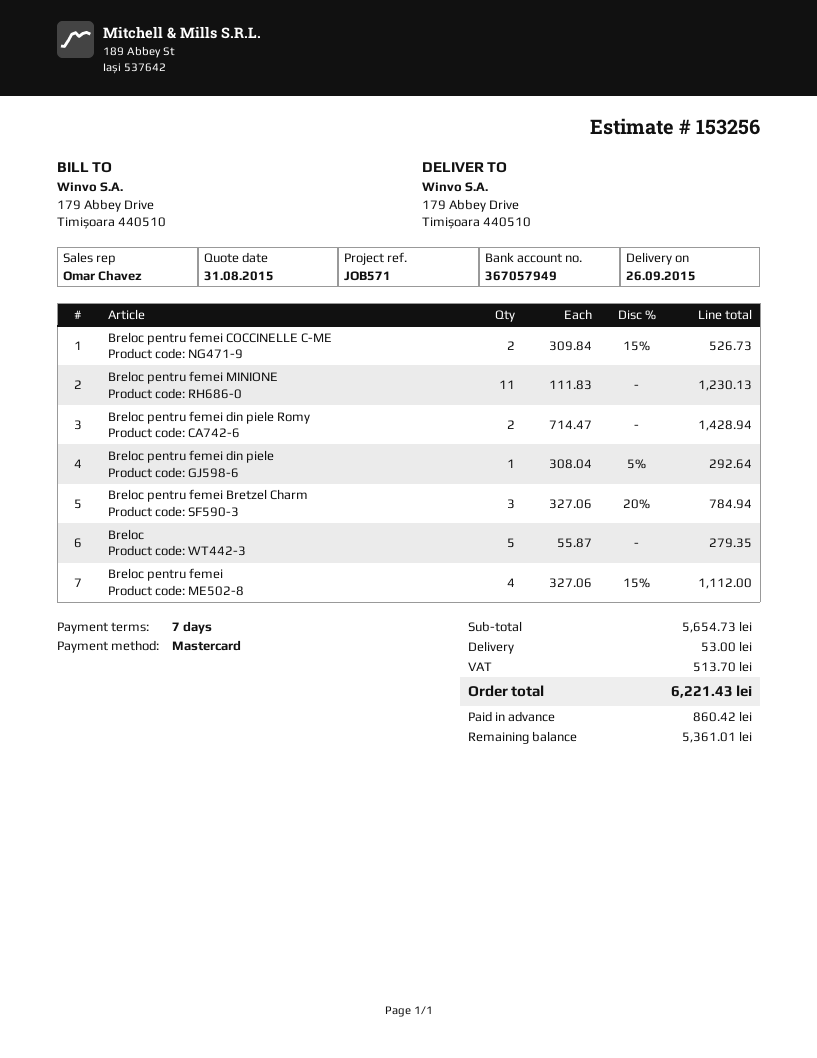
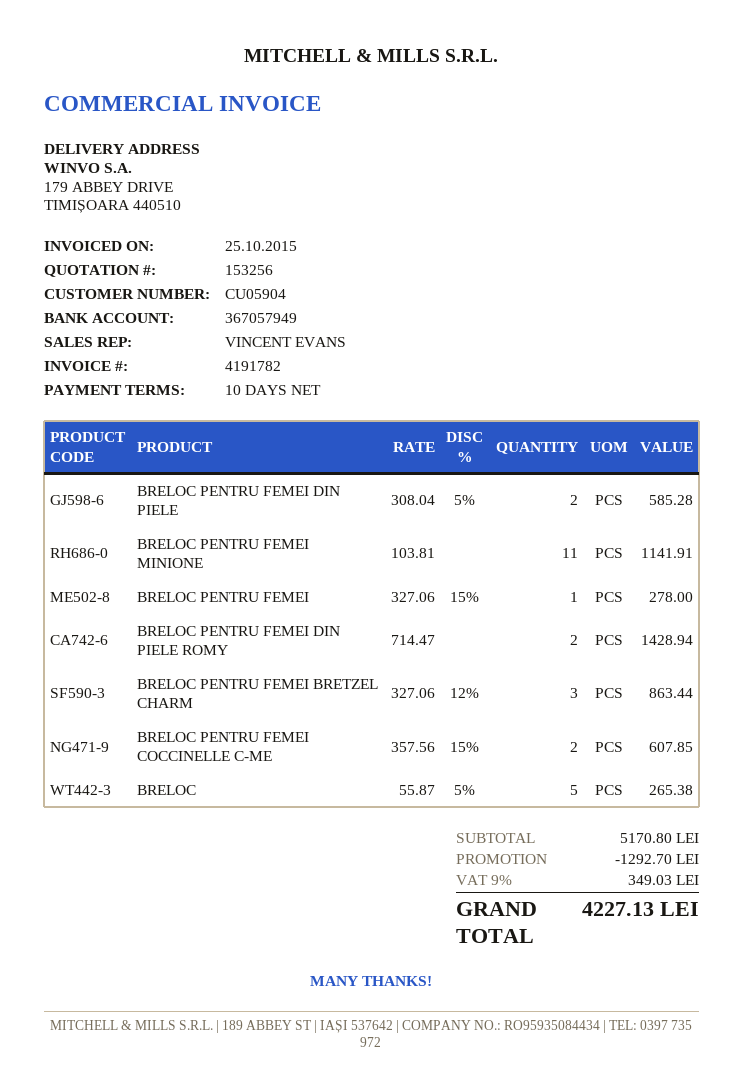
payment terms: 7 days -> 10 days
sales rep: Omar Chavez -> VINCENT EVANS
Breloc pentru femei COCCINELLE C-ME: 2 x 309.84 - 15% = 526.73 -> 2 x 357.56 - 15% = 607.85
Breloc pentru femei MINIONE: 11 x 111.83 = 1230.13 -> 11 x 103.81 = 1141.91
Breloc pentru femei din piele: 1 x 308.04 - 5% = 292.64 -> 2 x 308.04 - 5% = 585.28
Breloc pentru femei Bretzel Charm: 3 x 327.06 - 20% = 784.94 -> 3 x 327.06 - 12% = 863.44
Breloc: 5 x 55.87 = 279.35 -> 5 x 55.87 - 5% = 265.38
Breloc pentru femei: 4 x 327.06 - 15% = 1112.00 -> 1 x 327.06 - 15% = 278.00
subtotal: 5654.73 -> 5170.80
discount: none -> 1292.70
shipping: 53.00 -> none
tax: 513.70 -> 349.03
total: 6221.43 -> 4227.13

